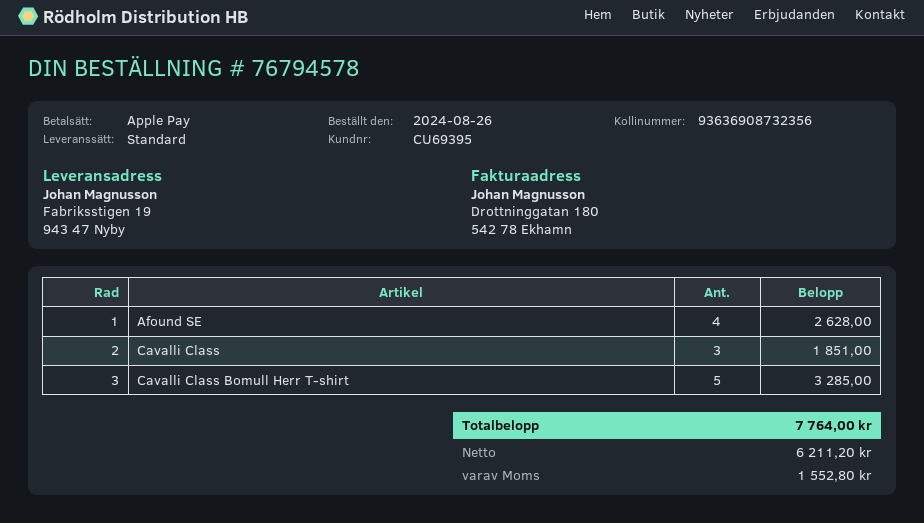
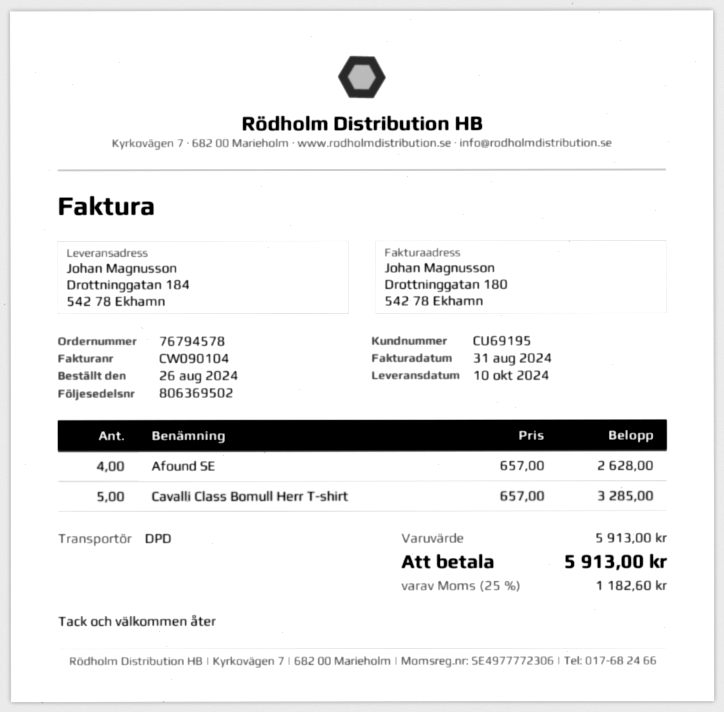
customer number: CU69395 -> CU69195
shipping method: standard -> DPD
ship to: Fabriksstigen 19, 943 47 Nyby -> Drottninggatan 184, 542 78 Ekhamn
Cavalli Class: 3 for 1851.00 -> none
tax: 1552.80 -> 1182.60
total: 7764.00 -> 5913.00

